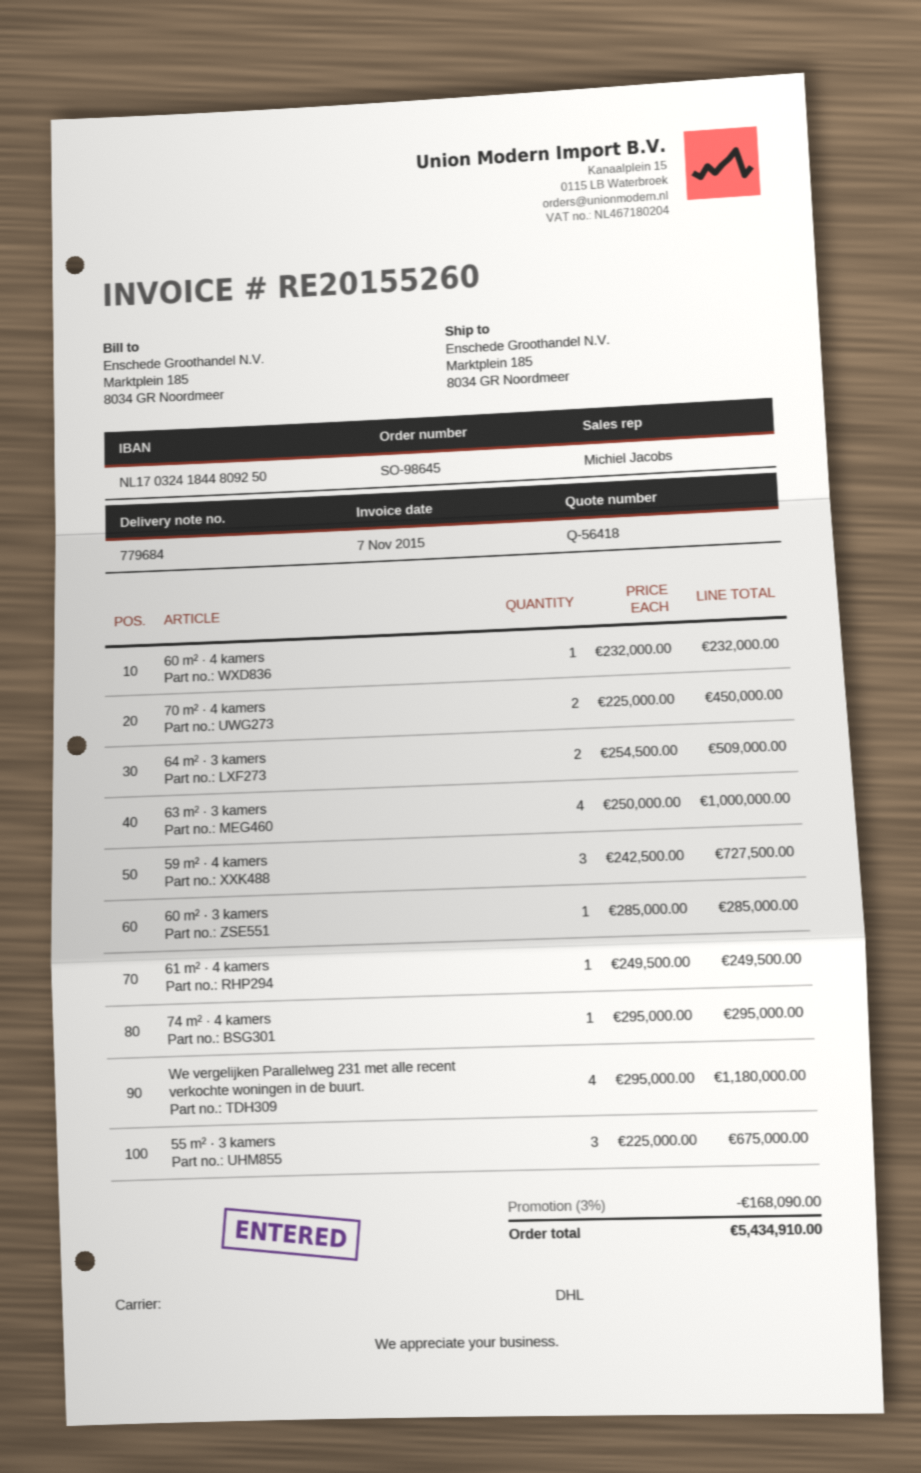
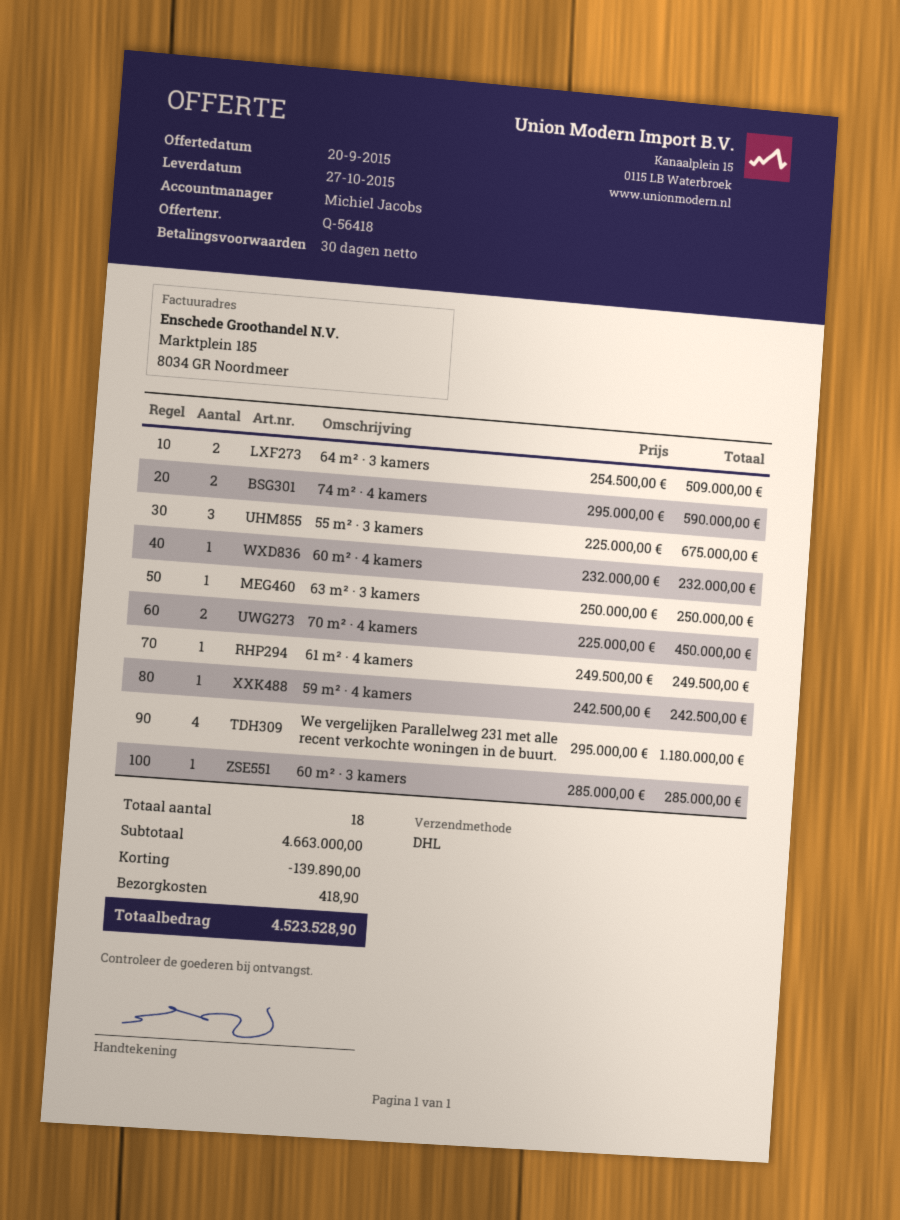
63 m² · 3 kamers: 4 x 250000.00 = 1000000.00 -> 1 x 250000.00 = 250000.00
59 m² · 4 kamers: 3 x 242500.00 = 727500.00 -> 1 x 242500.00 = 242500.00
74 m² · 4 kamers: 1 x 295000.00 = 295000.00 -> 2 x 295000.00 = 590000.00
discount: 168090.00 -> 139890.00
shipping: none -> 418.90
total: 5434910.00 -> 4523528.90

